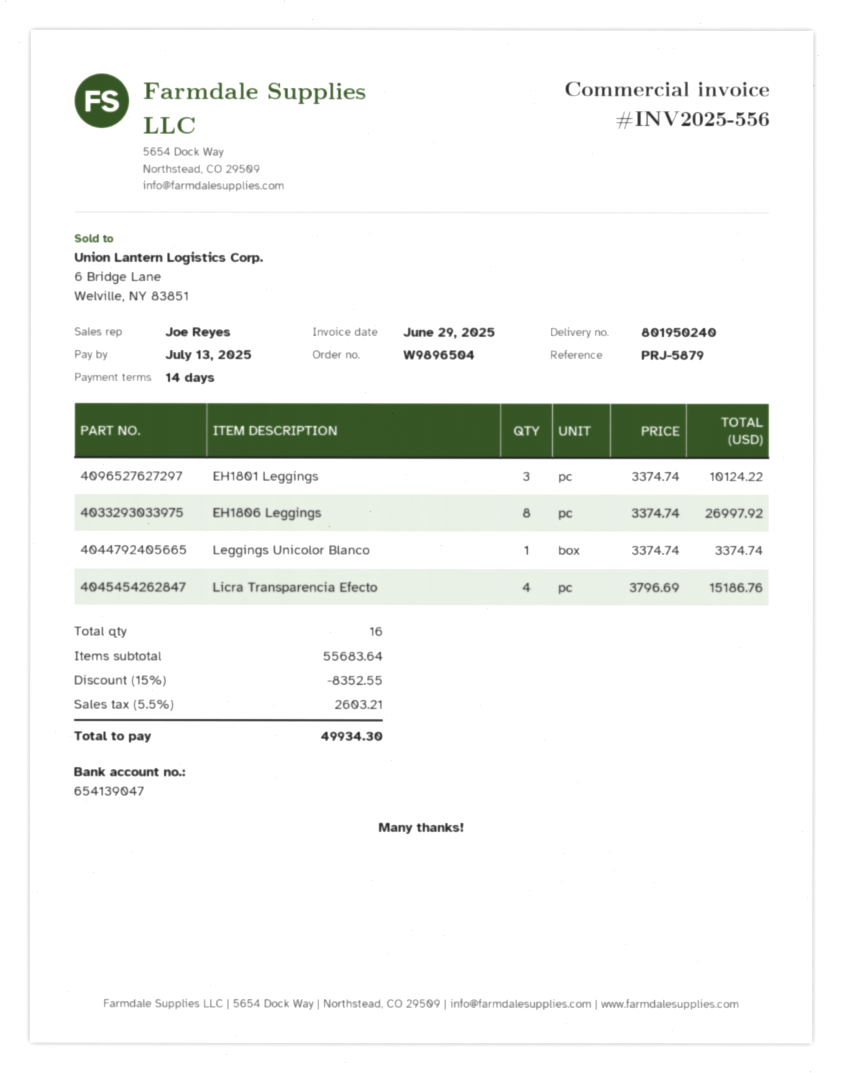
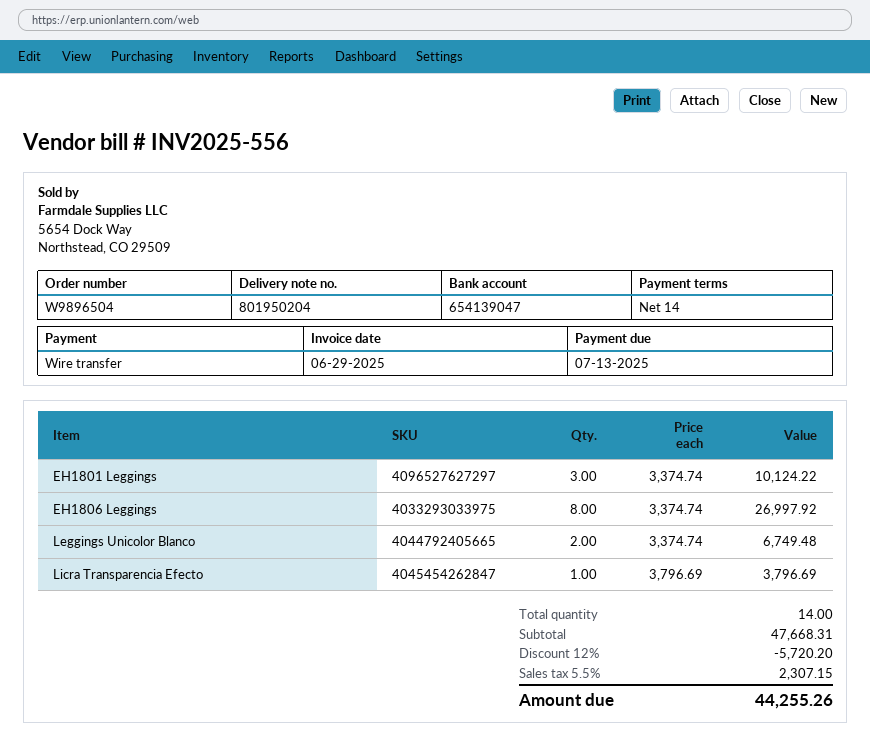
delivery note number: 801950240 -> 801950204
Leggings Unicolor Blanco: 1 x 3374.74 = 3374.74 -> 2 x 3374.74 = 6749.48
Licra Transparencia Efecto: 4 x 3796.69 = 15186.76 -> 1 x 3796.69 = 3796.69
total quantity: 16 -> 14
subtotal: 55683.64 -> 47668.31
discount: 15% = 8352.55 -> 12% = 5720.20
tax: 5.5% = 2603.21 -> 5.5% = 2307.15
total: 49934.30 -> 44255.26

